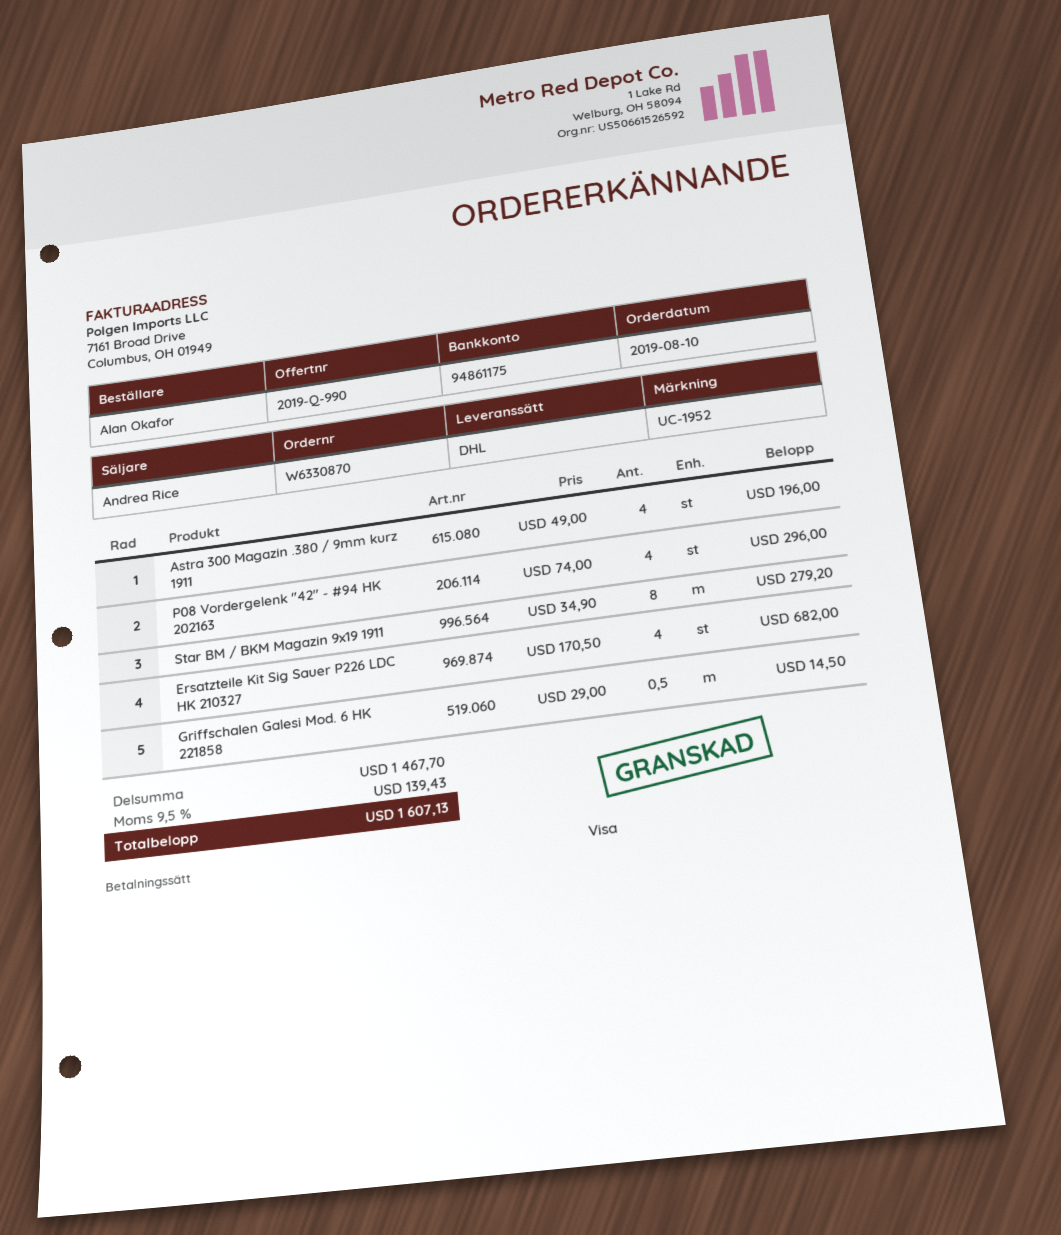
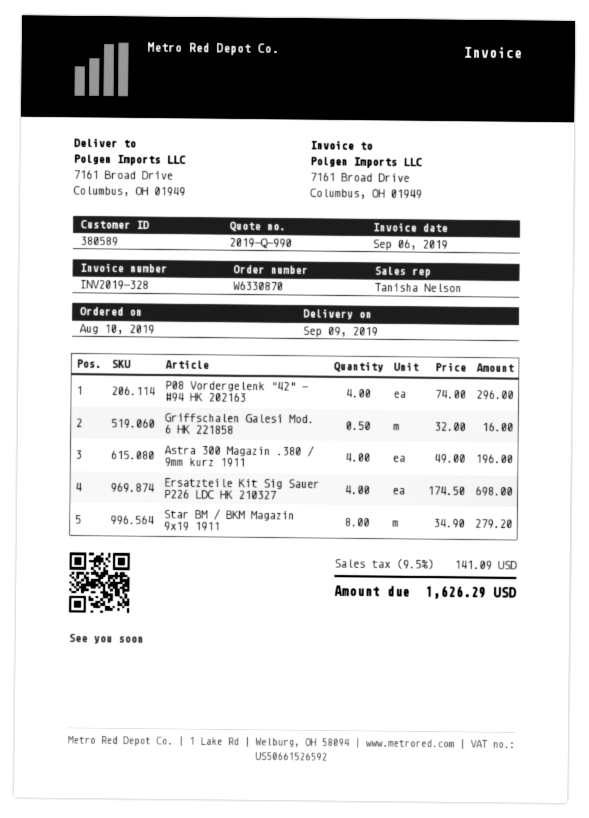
sales rep: Andrea Rice -> Tanisha Nelson
Ersatzteile Kit Sig Sauer P226 LDC HK 210327: 4 x 170.50 = 682.00 -> 4 x 174.50 = 698.00
Griffschalen Galesi Mod. 6 HK 221858: 0.5 x 29.00 = 14.50 -> 0.5 x 32.00 = 16.00
tax: 9.5% = 139.43 -> 9.5% = 141.09
total: 1607.13 -> 1626.29

